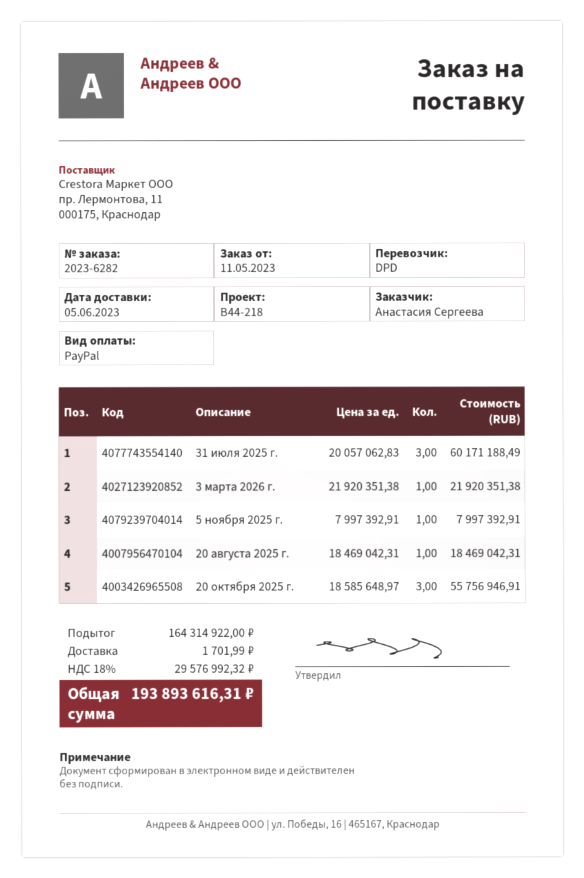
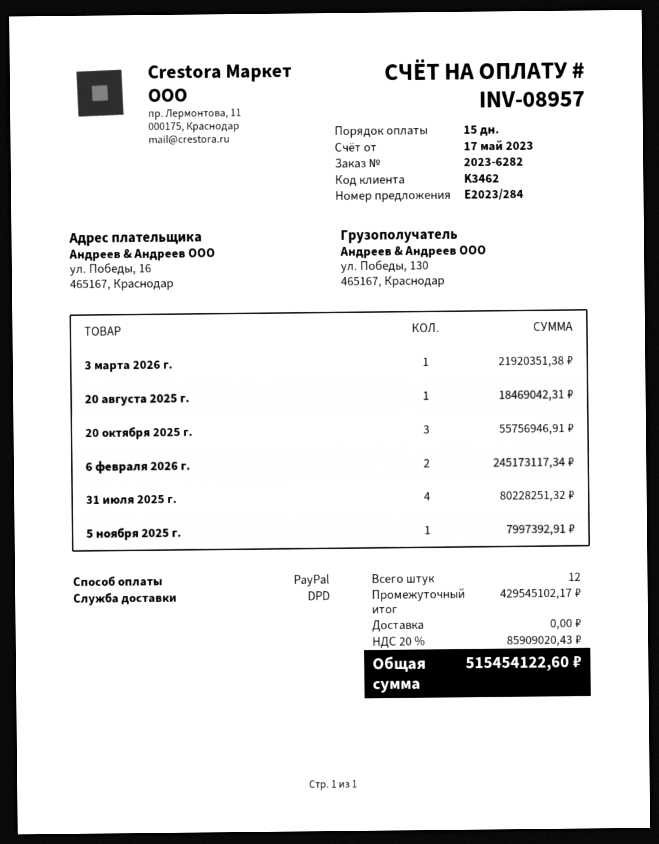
31 июля 2025 г.: 3 for 60171188.49 -> 4 for 80228251.32
6 февраля 2026 г.: none -> 2 for 245173117.34
subtotal: 164314922.00 -> 429545102.17
shipping: 1701.99 -> 0.00
tax: 18% = 29576992.32 -> 20% = 85909020.43
total: 193893616.31 -> 515454122.60

